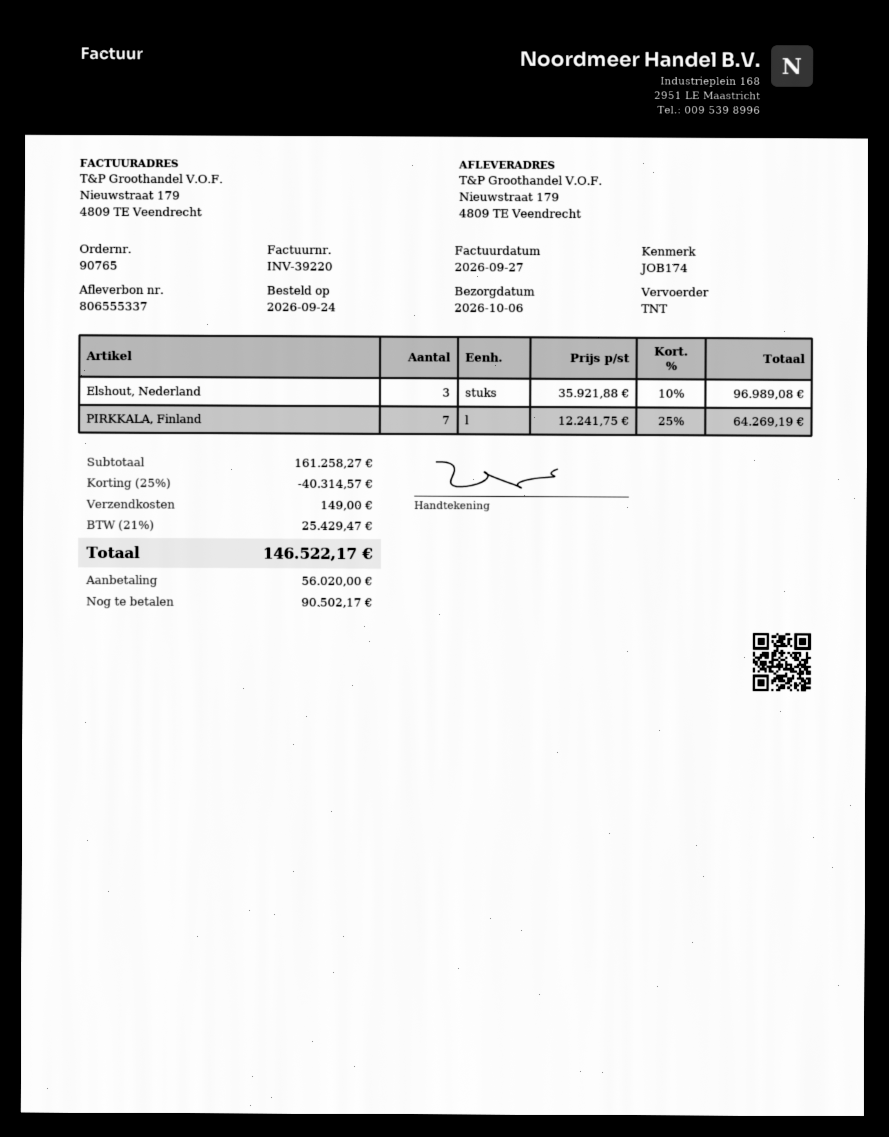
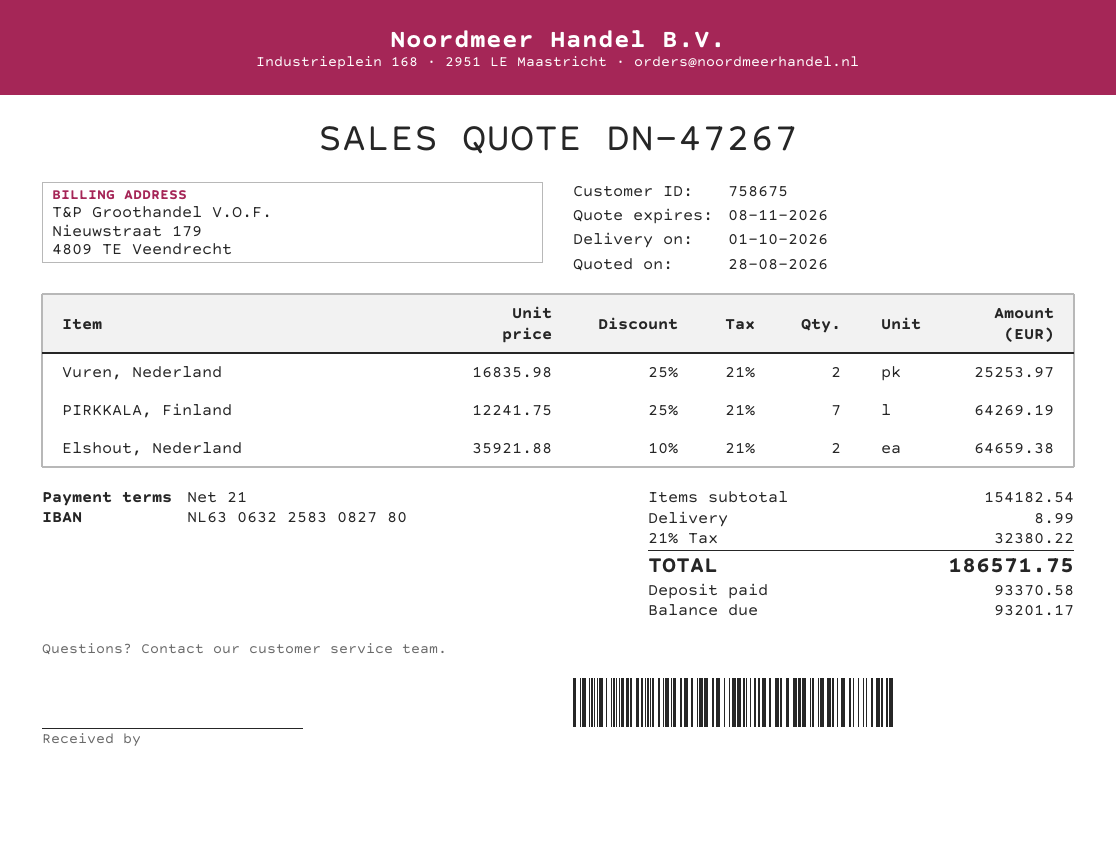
delivery date: 2026-10-06 -> 2026-10-01
Elshout, Nederland: 3 x 35921.88 - 10% = 96989.08 -> 2 x 35921.88 - 10% = 64659.38
Vuren, Nederland: none -> 2 x 16835.98 - 25% = 25253.97
subtotal: 161258.27 -> 154182.54
discount: 25% = 40314.57 -> none
shipping: 149.00 -> 8.99
tax: 21% = 25429.47 -> 21% = 32380.22
total: 146522.17 -> 186571.75
deposit: 56020.00 -> 93370.58
balance: 90502.17 -> 93201.17

